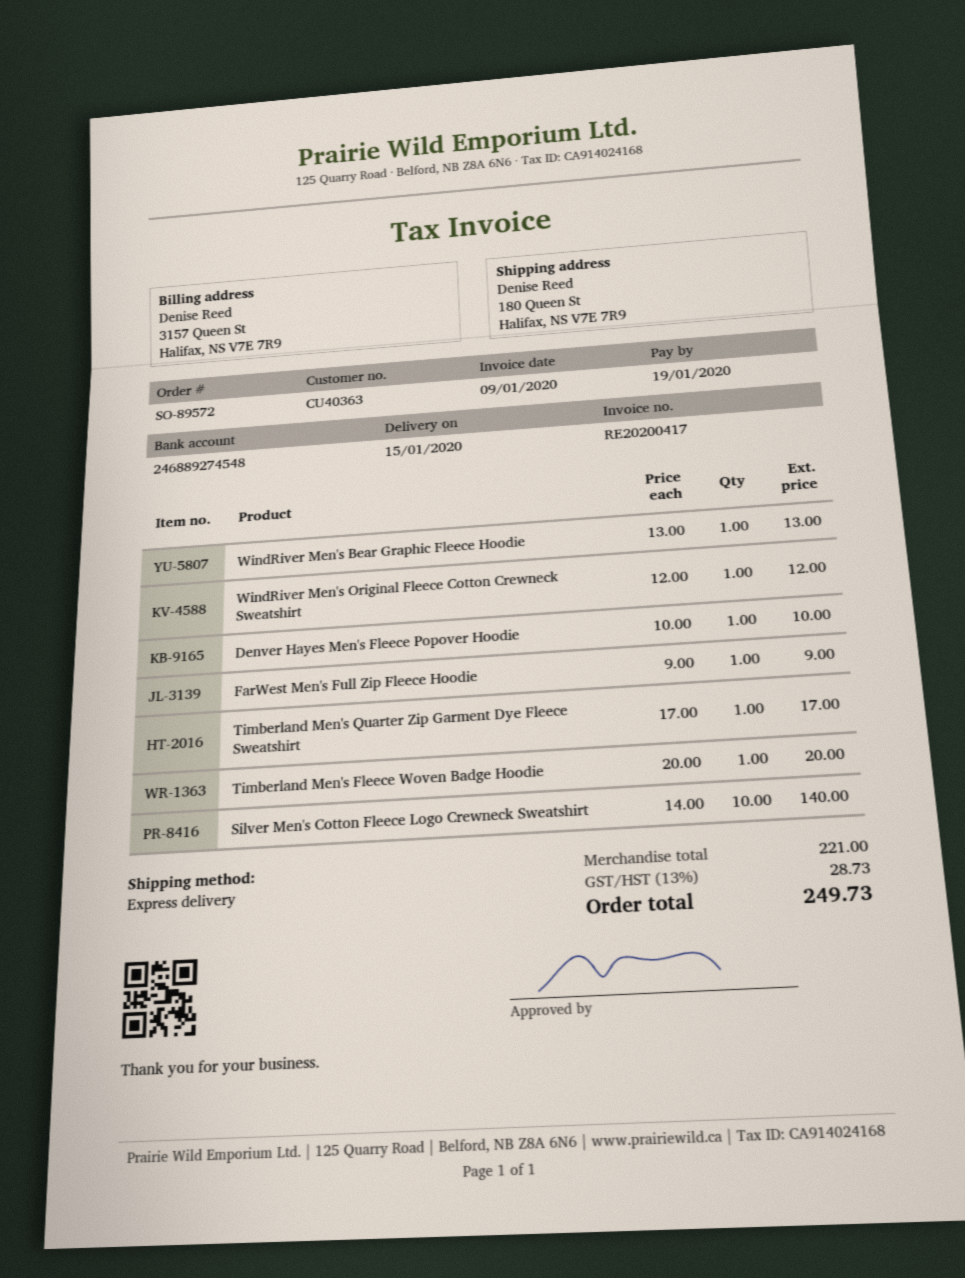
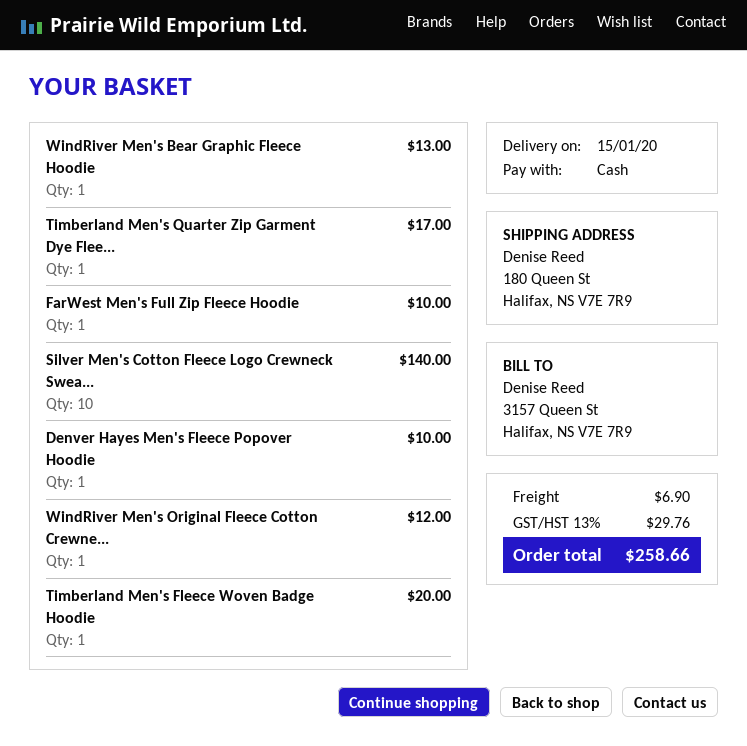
FarWest Men's Full Zip Fleece Hoodie: 1 for 9.00 -> 1 for 10.00
shipping: none -> 6.90
tax: 13% = 28.73 -> 13% = 29.76
total: 249.73 -> 258.66

